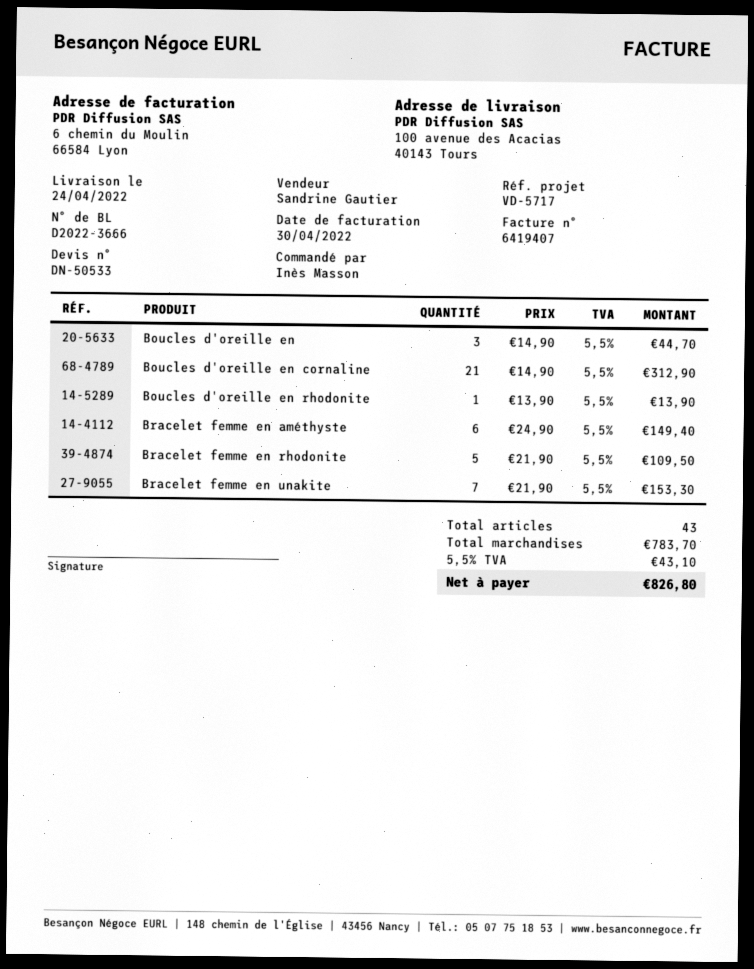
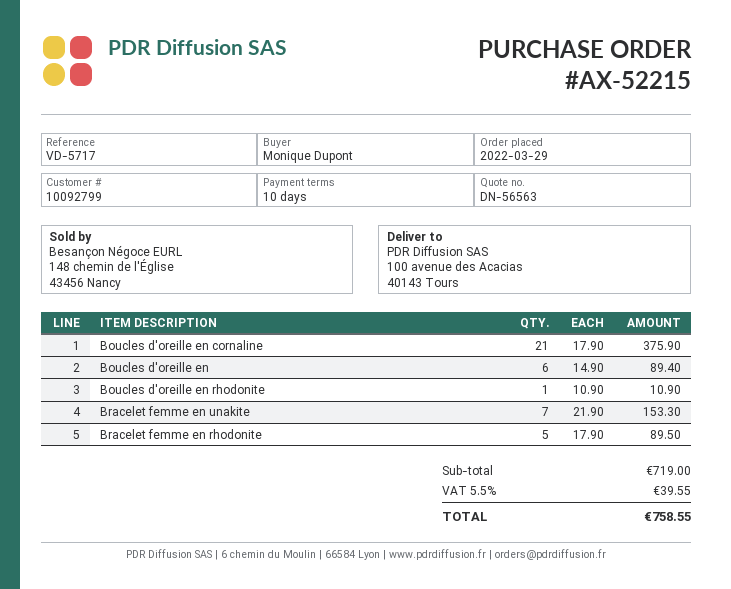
quote number: DN-50533 -> DN-56563
ordered by: Inès Masson -> Monique Dupont
Boucles d'oreille en: 3 x 14.90 = 44.70 -> 6 x 14.90 = 89.40
Boucles d'oreille en cornaline: 21 x 14.90 = 312.90 -> 21 x 17.90 = 375.90
Boucles d'oreille en rhodonite: 1 x 13.90 = 13.90 -> 1 x 10.90 = 10.90
Bracelet femme en améthyste: 6 x 24.90 = 149.40 -> none
Bracelet femme en rhodonite: 5 x 21.90 = 109.50 -> 5 x 17.90 = 89.50
subtotal: 783.70 -> 719.00
tax: 5.5% = 43.10 -> 5.5% = 39.55
total: 826.80 -> 758.55

